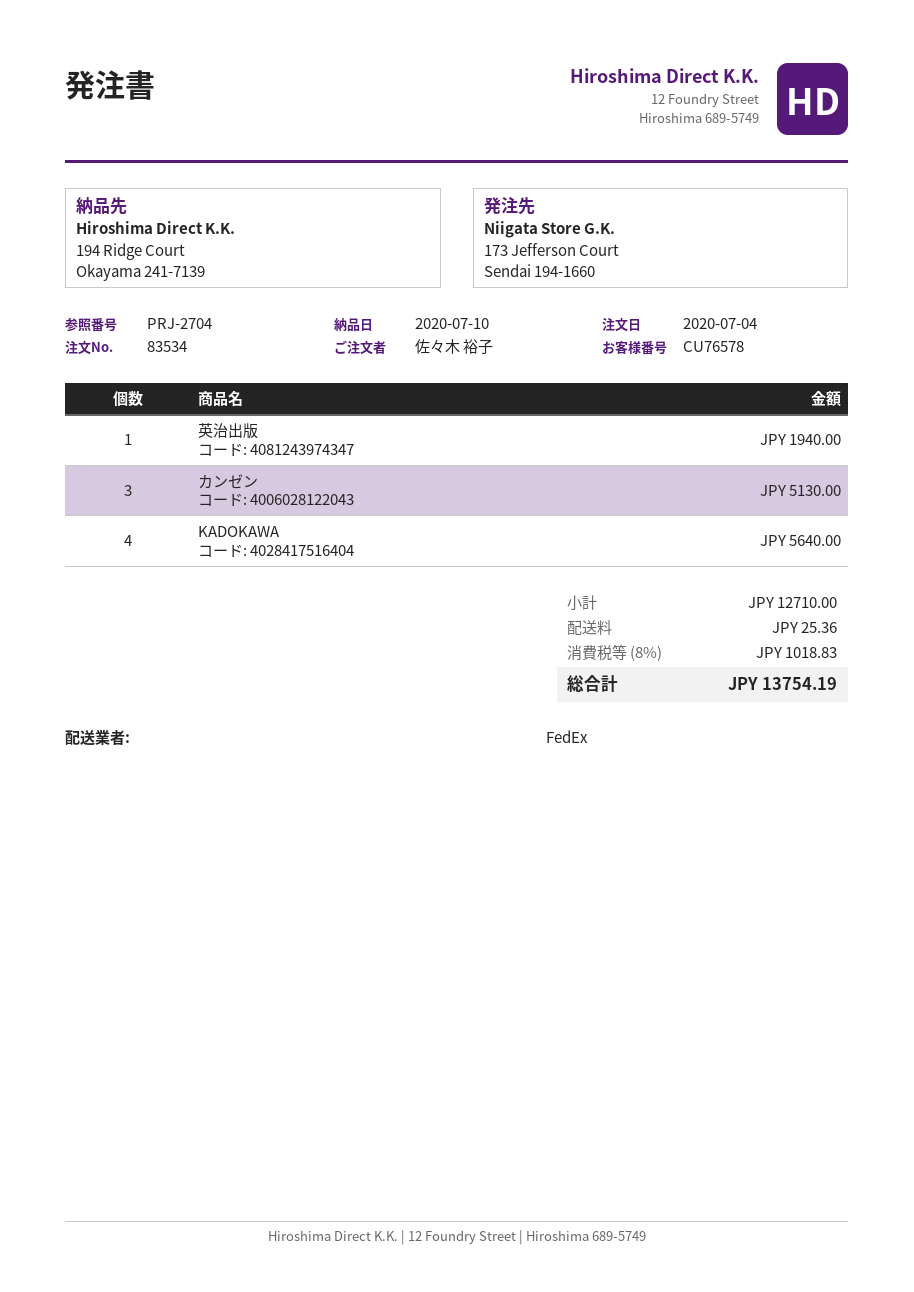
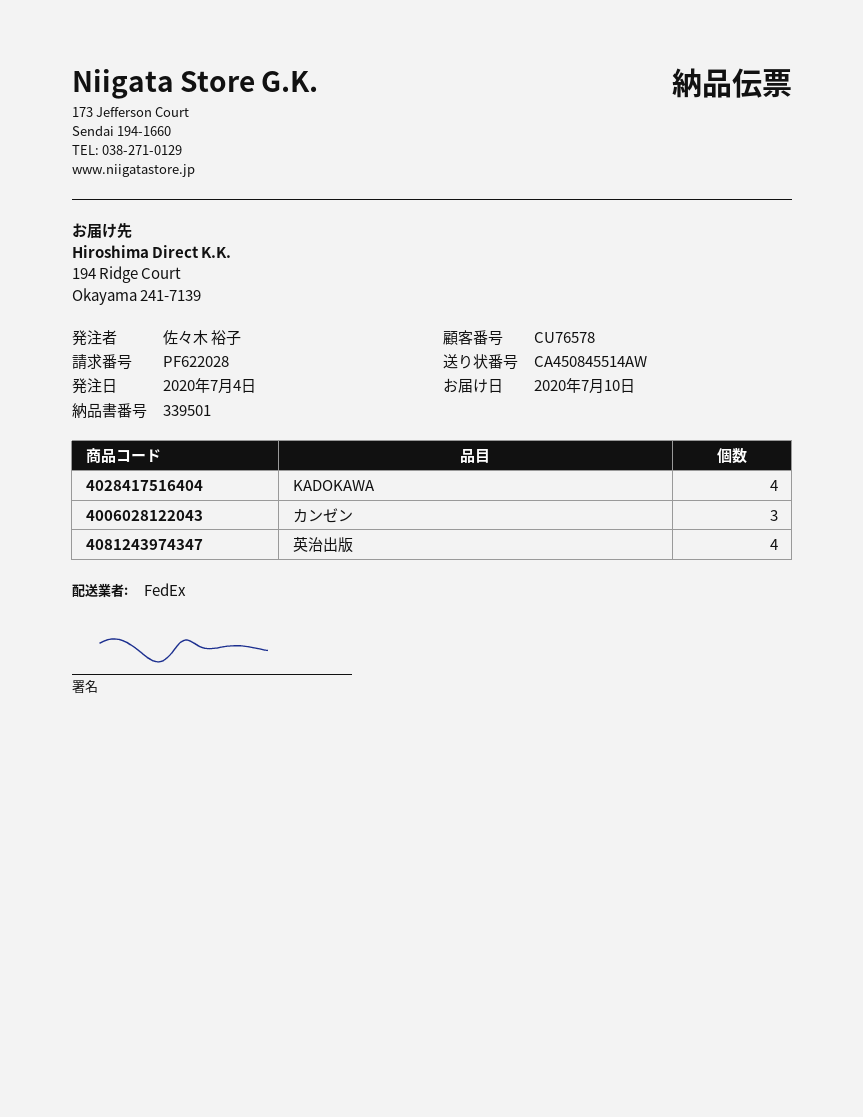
英治出版: 1 -> 4

